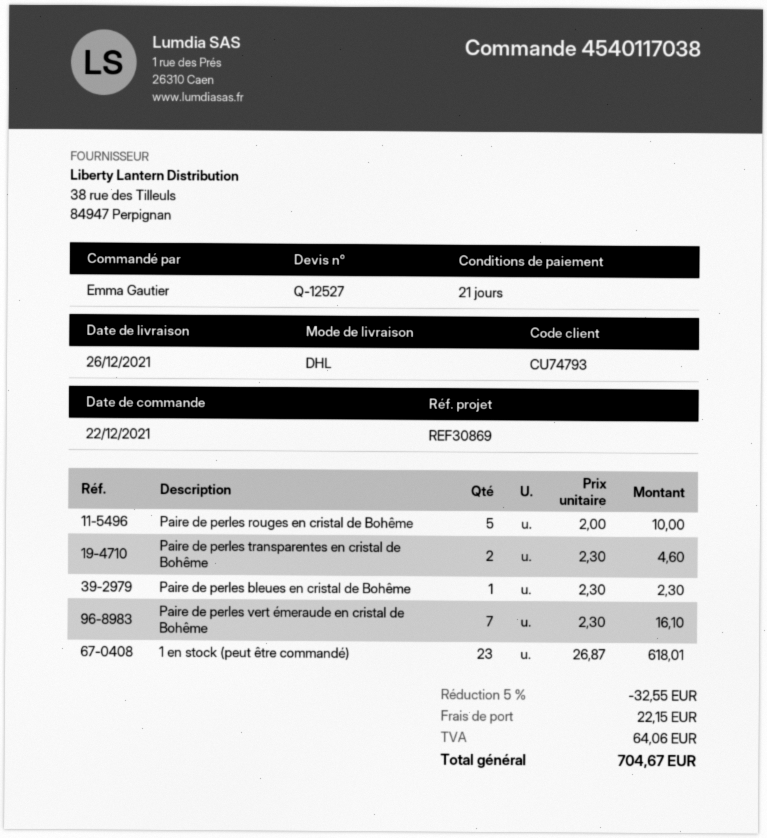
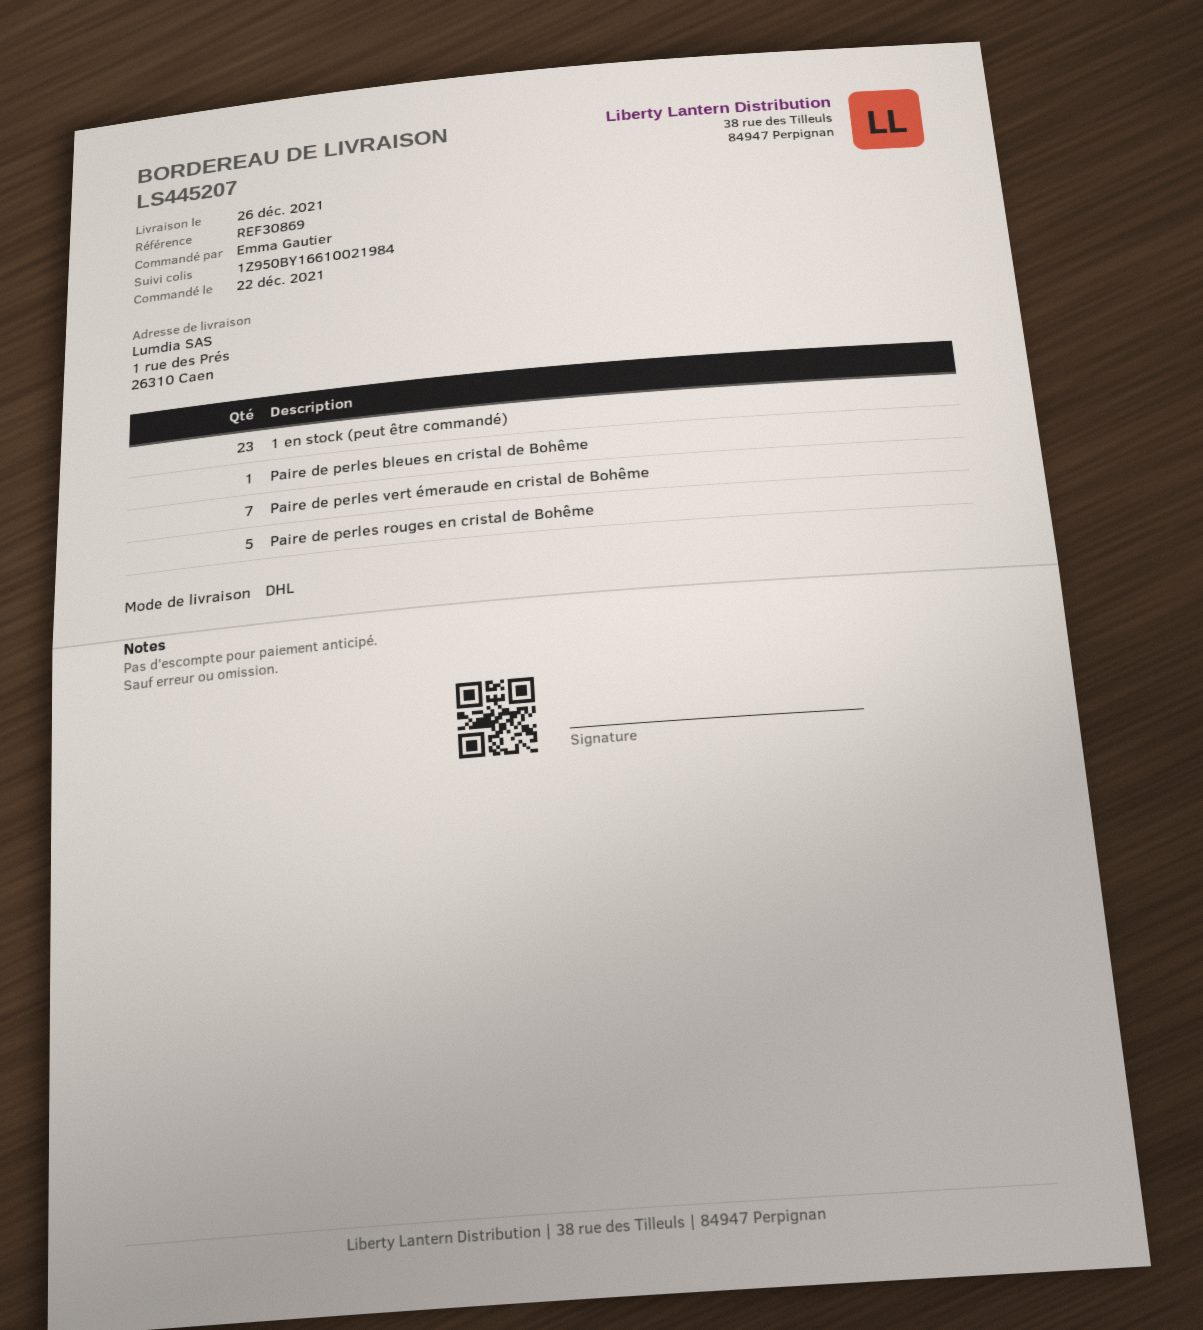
Paire de perles transparentes en cristal de Bohême: 2 -> none

